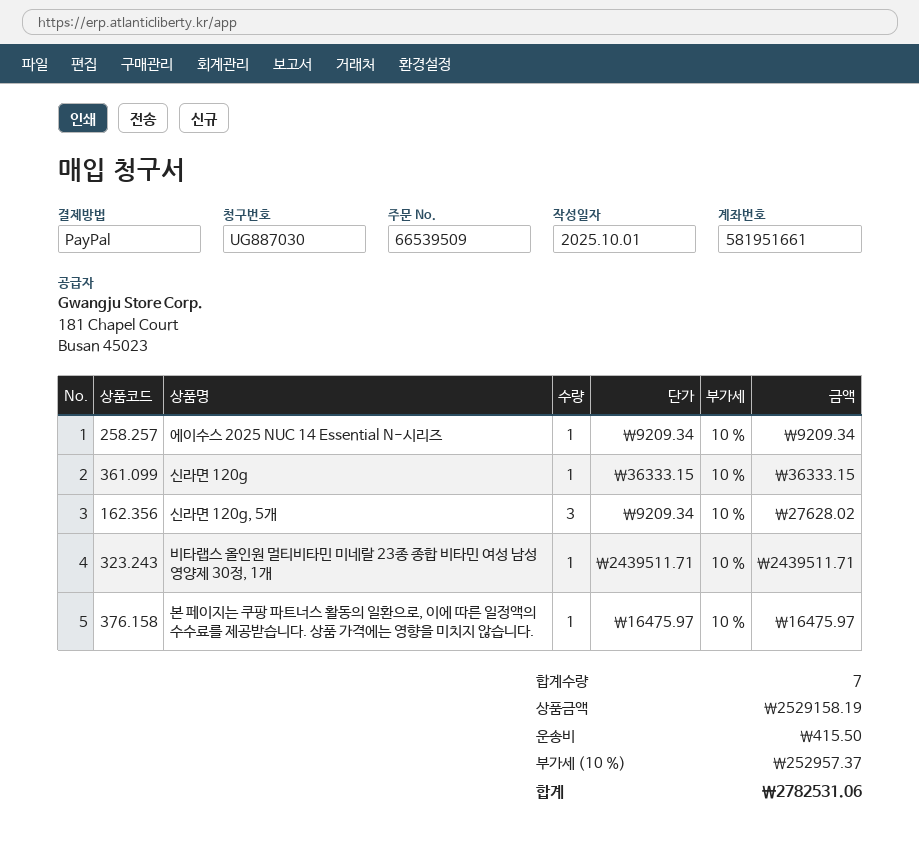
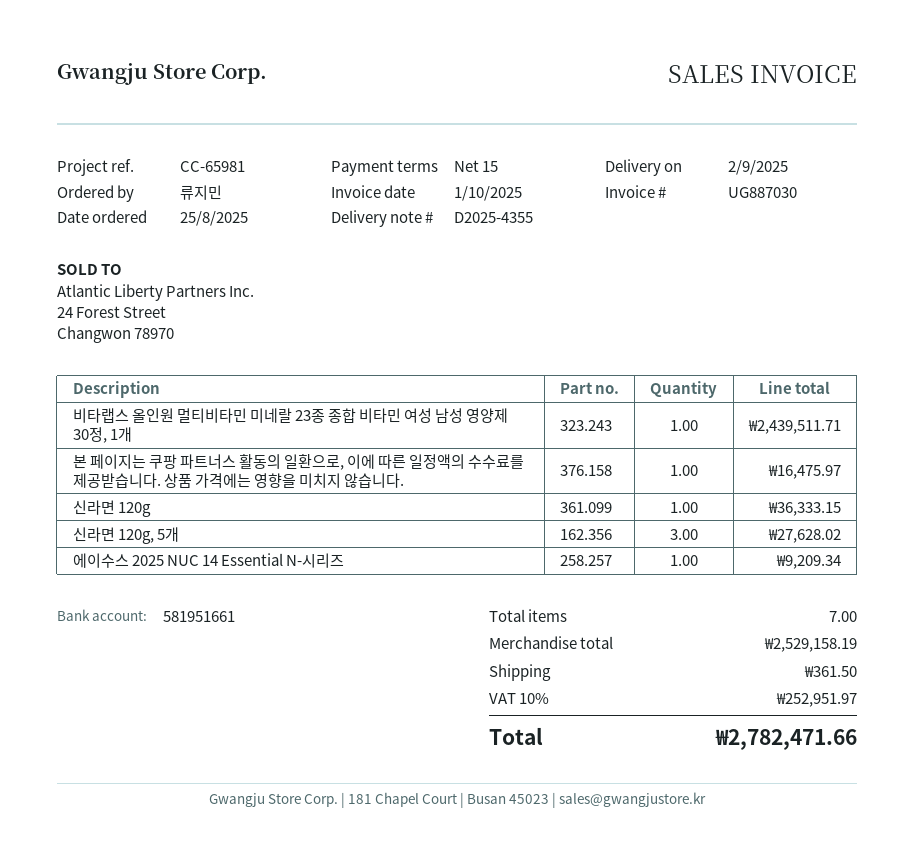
shipping: 415.50 -> 361.50
tax: 10% = 252957.37 -> 10% = 252951.97
total: 2782531.06 -> 2782471.66

